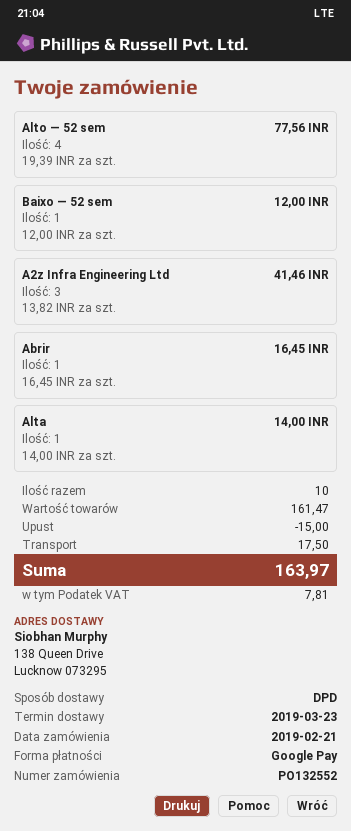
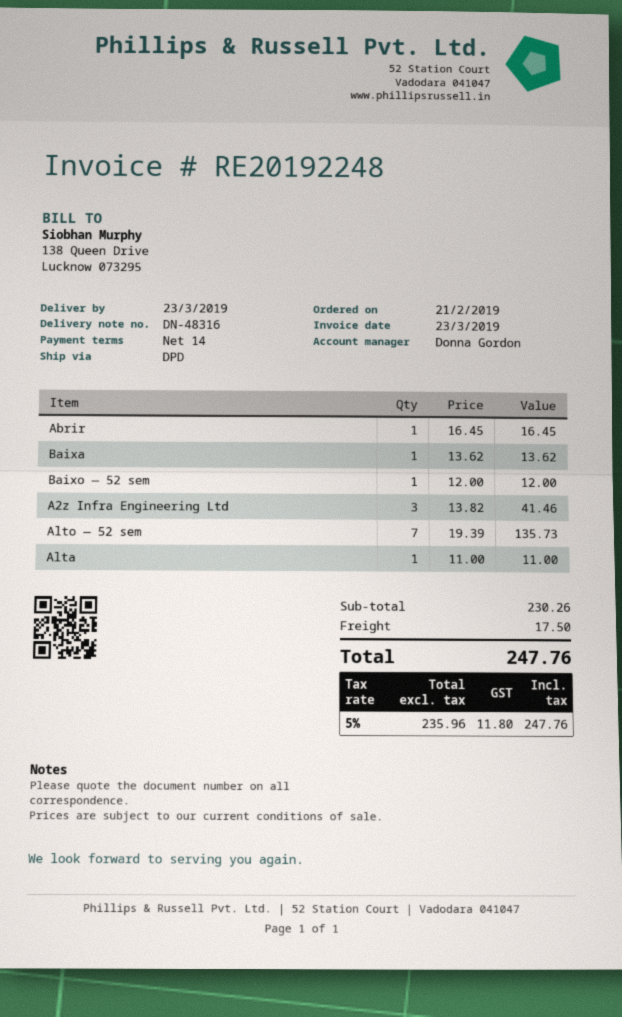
Alto — 52 sem: 4 x 19.39 = 77.56 -> 7 x 19.39 = 135.73
Alta: 1 x 14.00 = 14.00 -> 1 x 11.00 = 11.00
Baixa: none -> 1 x 13.62 = 13.62
subtotal: 161.47 -> 230.26
discount: 15.00 -> none
tax: 7.81 -> 11.80
total: 163.97 -> 247.76

